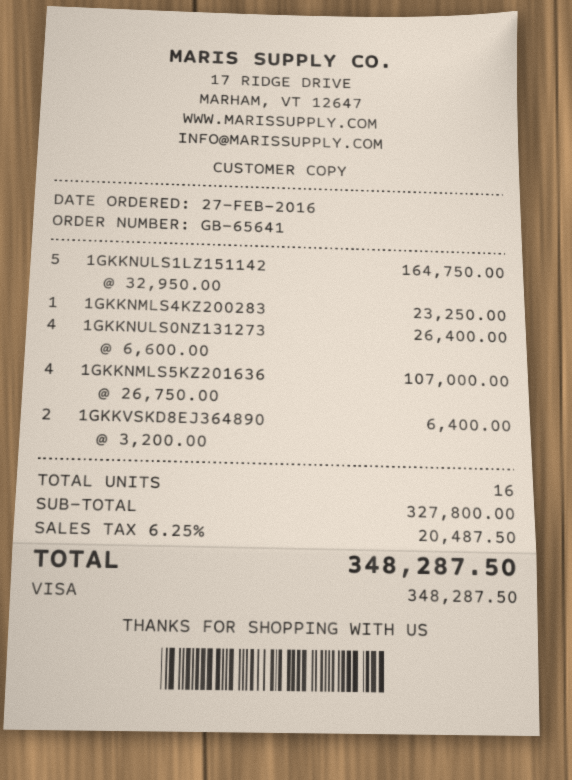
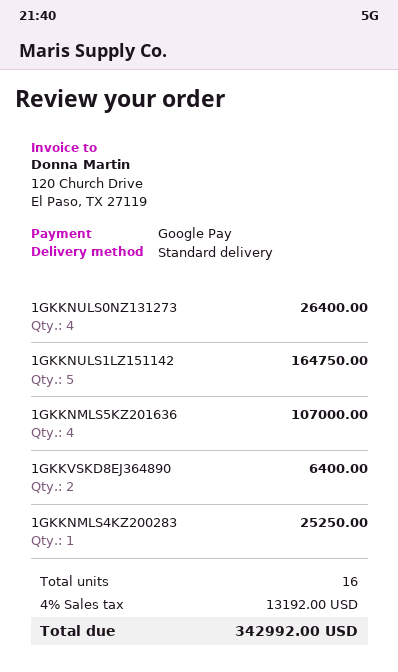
payment method: Visa -> Google Pay
1GKKNMLS4KZ200283: 1 for 23250.00 -> 1 for 25250.00
tax: 6.25% = 20487.50 -> 4% = 13192.00
total: 348287.50 -> 342992.00

